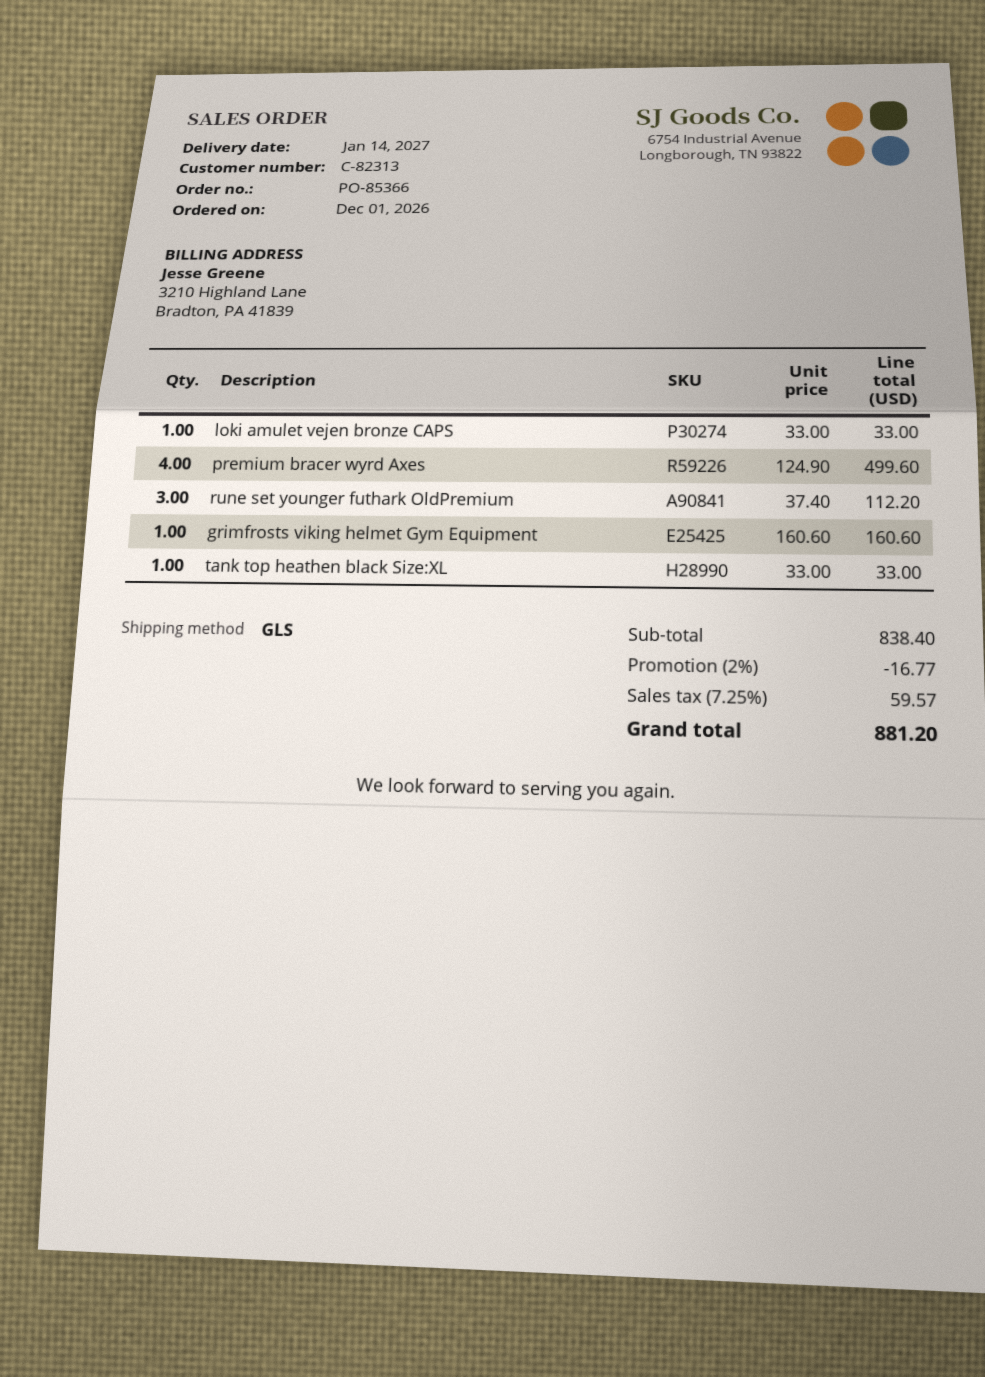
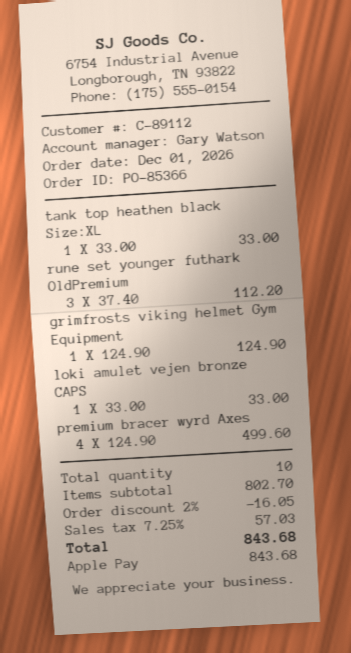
customer number: C-82313 -> C-89112
grimfrosts viking helmet Gym Equipment: 1 x 160.60 = 160.60 -> 1 x 124.90 = 124.90
subtotal: 838.40 -> 802.70
discount: 2% = 16.77 -> 2% = 16.05
tax: 7.25% = 59.57 -> 7.25% = 57.03
total: 881.20 -> 843.68

